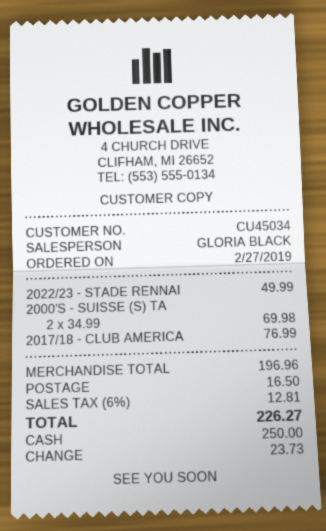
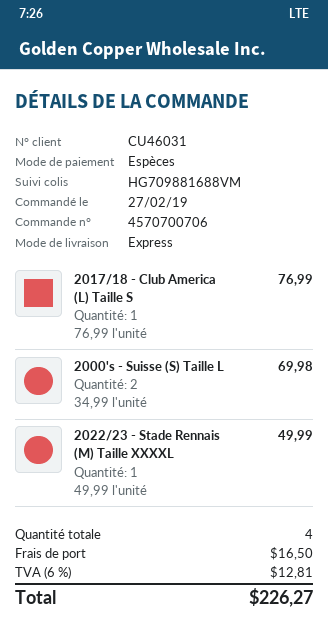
customer number: CU45034 -> CU46031

